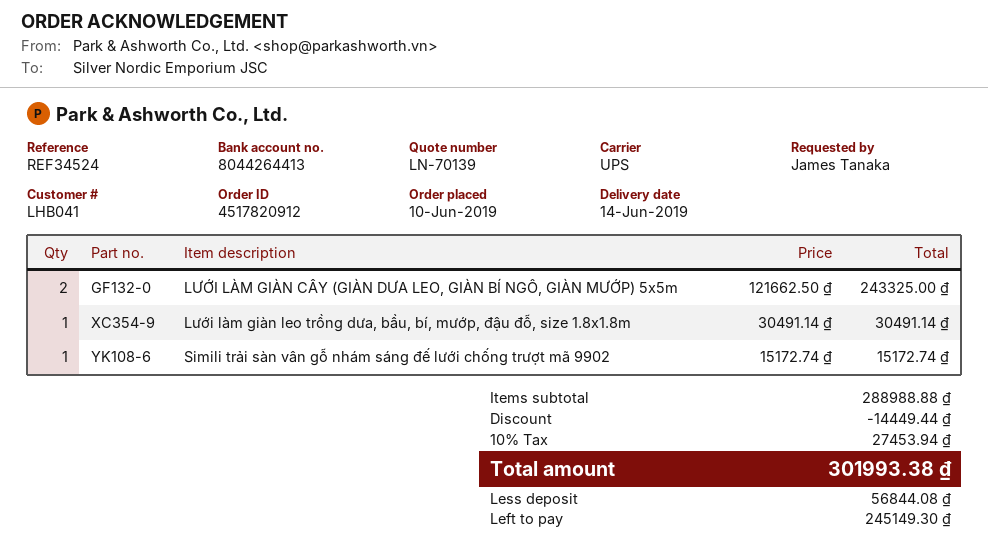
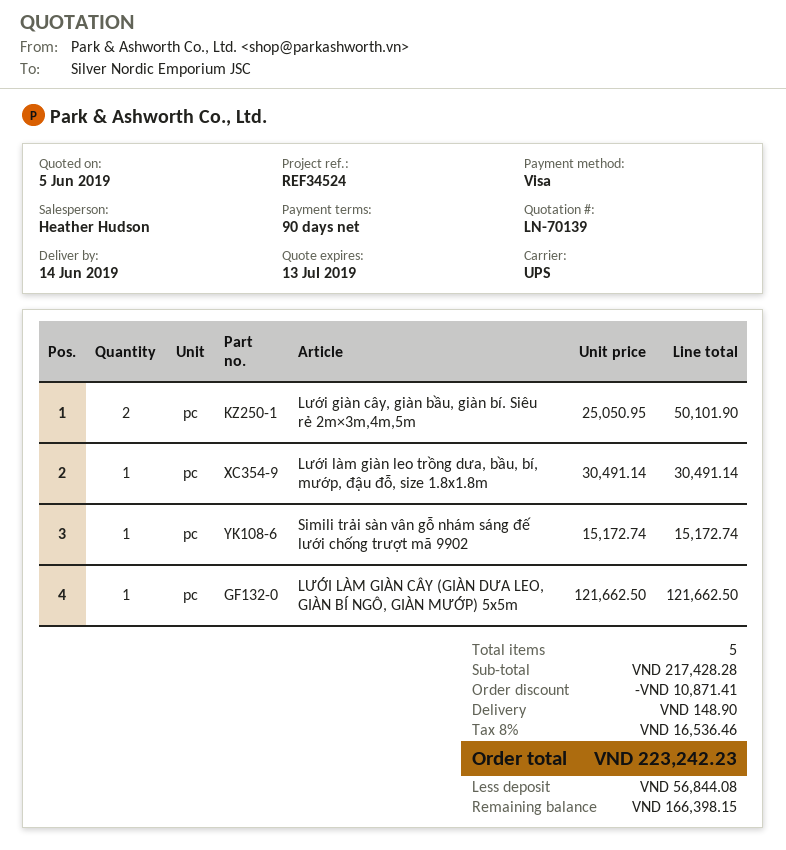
LƯỚI LÀM GIÀN CÂY (GIÀN DƯA LEO, GIÀN BÍ NGÔ, GIÀN MƯỚP) 5x5m: 2 x 121662.50 = 243325.00 -> 1 x 121662.50 = 121662.50
Lưới giàn cây, giàn bầu, giàn bí. Siêu rẻ 2m×3m,4m,5m: none -> 2 x 25050.95 = 50101.90
subtotal: 288988.88 -> 217428.28
discount: 14449.44 -> 10871.41
shipping: none -> 148.90
tax: 10% = 27453.94 -> 8% = 16536.46
total: 301993.38 -> 223242.23
balance: 245149.30 -> 166398.15

